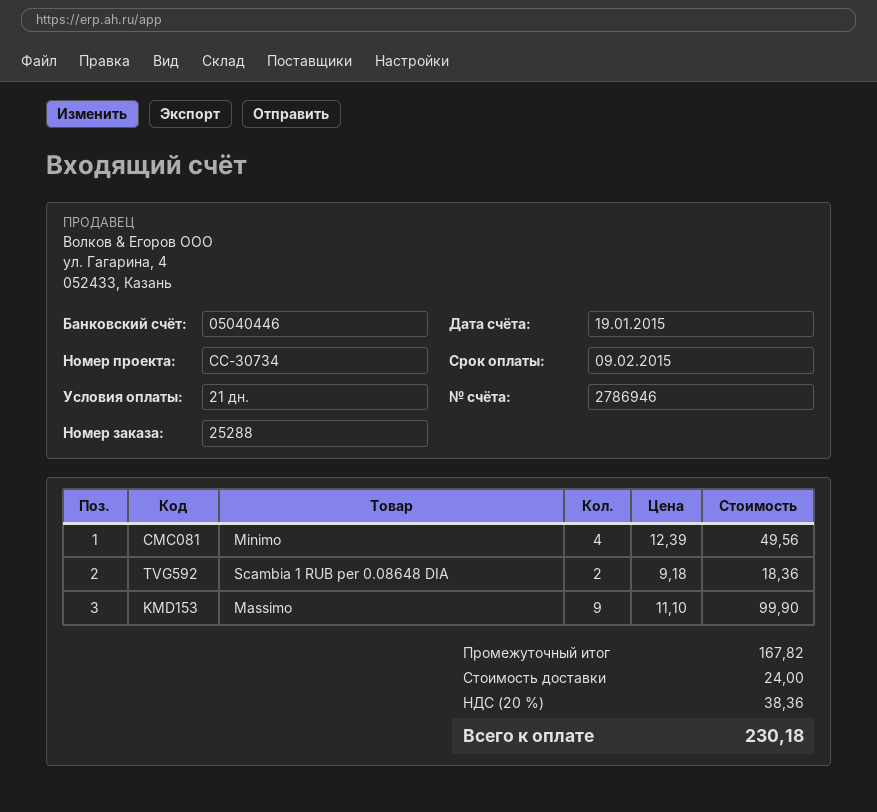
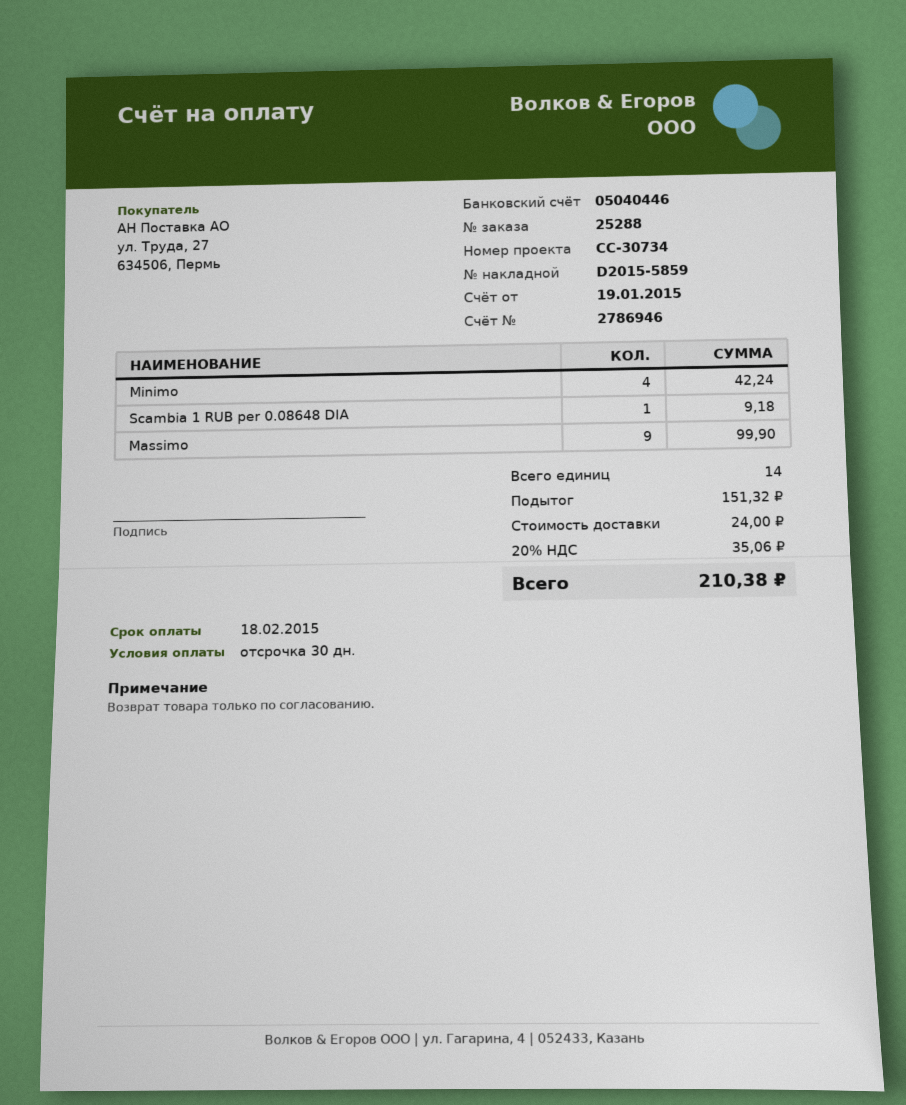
payment terms: 21 days -> 30 days
due date: 2015-02-09 -> 2015-02-18
Minimo: 4 for 49.56 -> 4 for 42.24
Scambia 1 RUB per 0.08648 DIA: 2 for 18.36 -> 1 for 9.18
subtotal: 167.82 -> 151.32
tax: 20% = 38.36 -> 20% = 35.06
total: 230.18 -> 210.38

